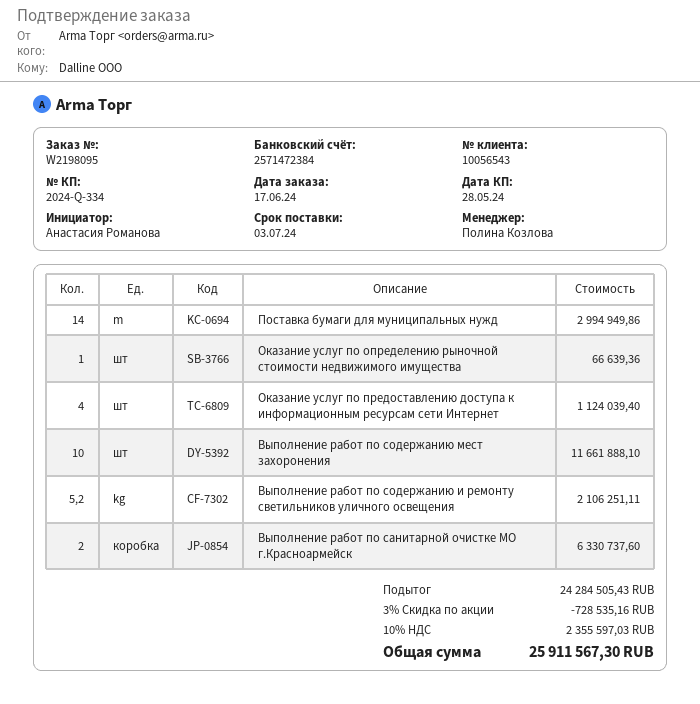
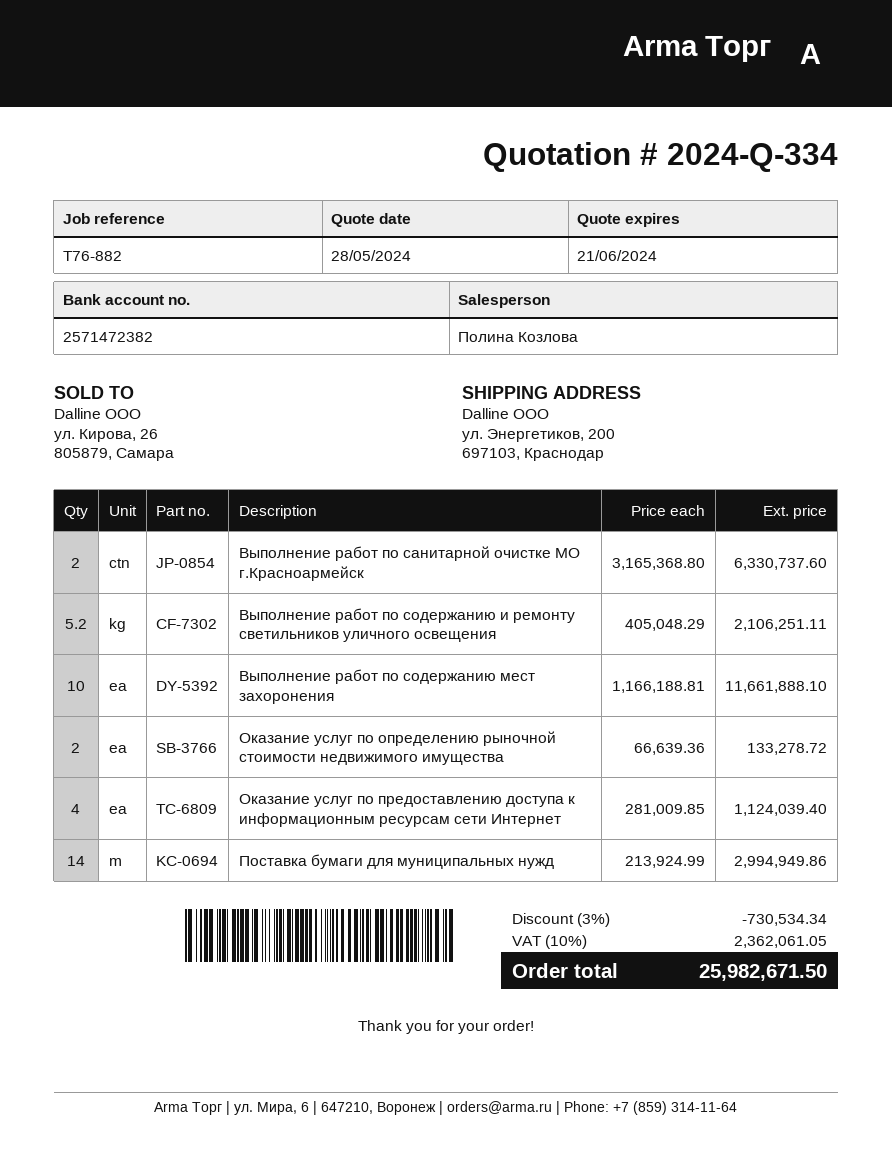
bank account: 2571472384 -> 2571472382
Оказание услуг по определению рыночной стоимости недвижимого имущества: 1 for 66639.36 -> 2 for 133278.72
discount: 3% = 728535.16 -> 3% = 730534.34
tax: 10% = 2355597.03 -> 10% = 2362061.05
total: 25911567.30 -> 25982671.50

